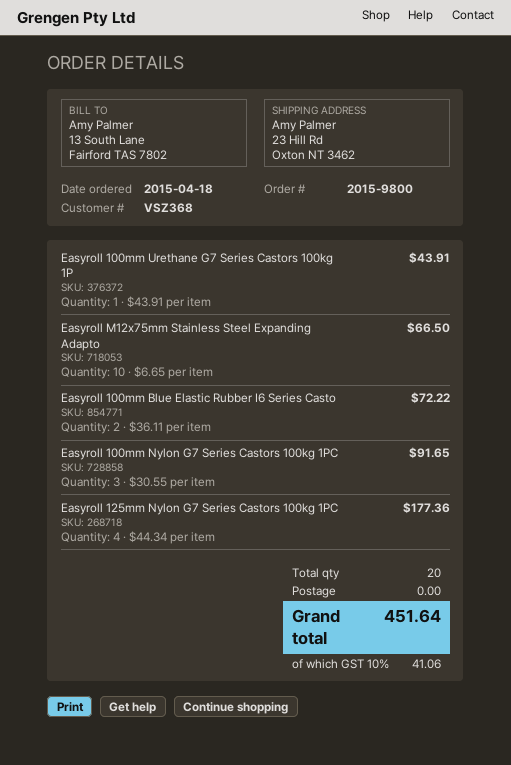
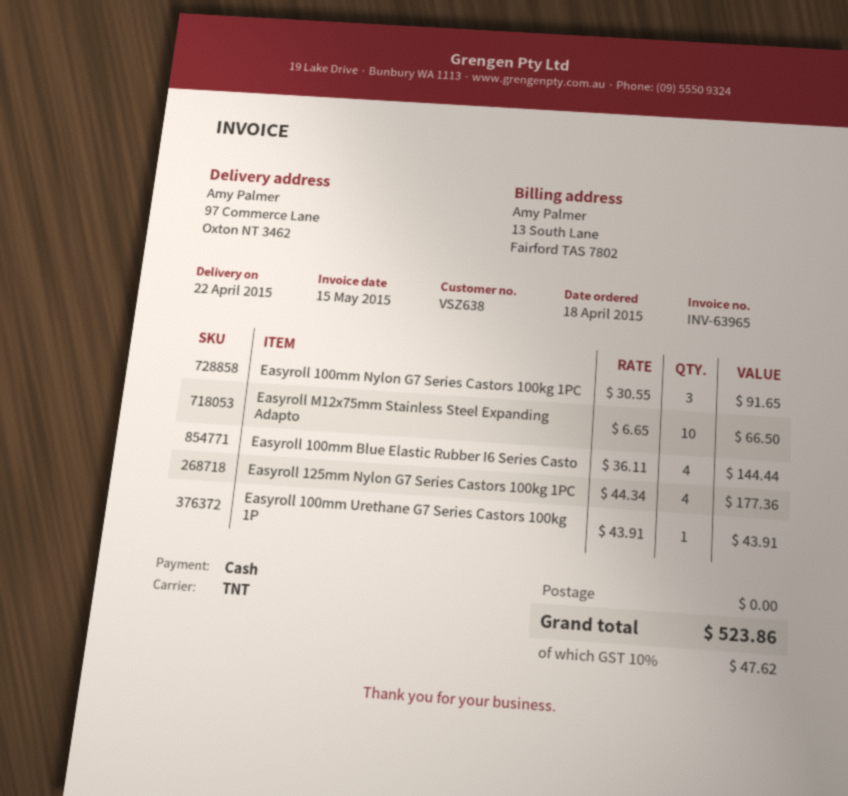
customer number: VSZ368 -> VSZ638
ship to: 23 Hill Rd, Oxton NT 3462 -> 97 Commerce Lane, Oxton NT 3462
Easyroll 100mm Blue Elastic Rubber I6 Series Casto: 2 x 36.11 = 72.22 -> 4 x 36.11 = 144.44
tax: 10% = 41.06 -> 10% = 47.62
total: 451.64 -> 523.86

